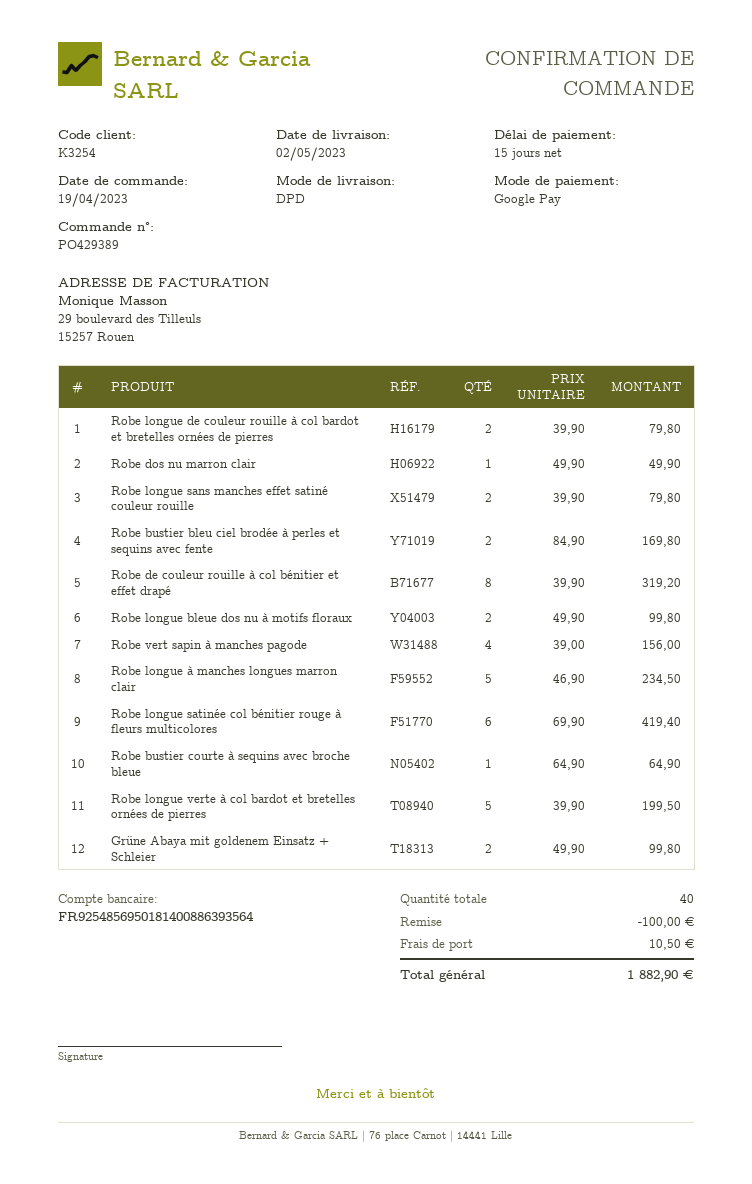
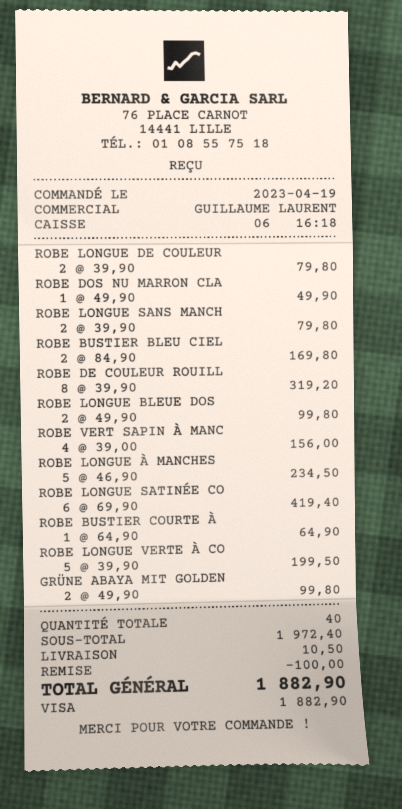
payment method: Google Pay -> Visa

